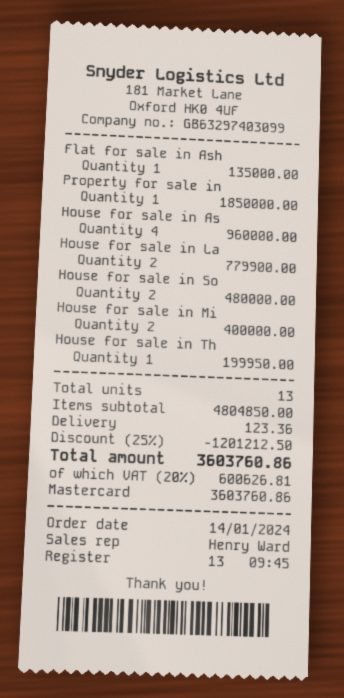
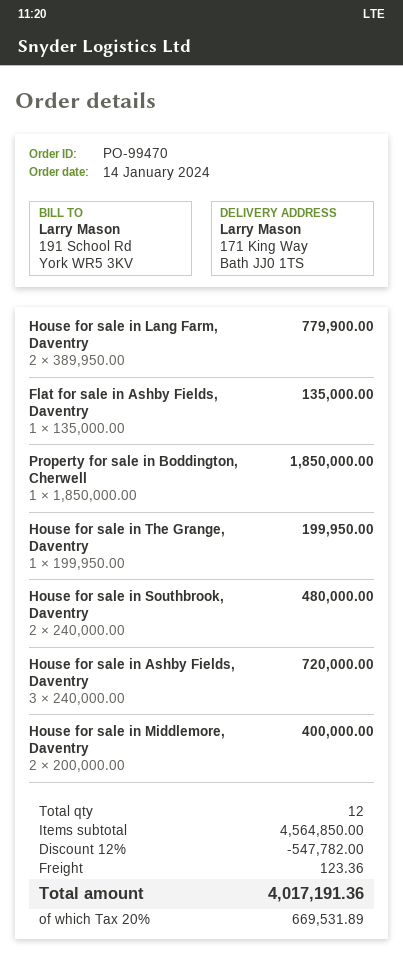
House for sale in As: 4 for 960000.00 -> 3 for 720000.00
total quantity: 13 -> 12
subtotal: 4804850.00 -> 4564850.00
discount: 25% = 1201212.50 -> 12% = 547782.00
tax: 20% = 600626.81 -> 20% = 669531.89
total: 3603760.86 -> 4017191.36

